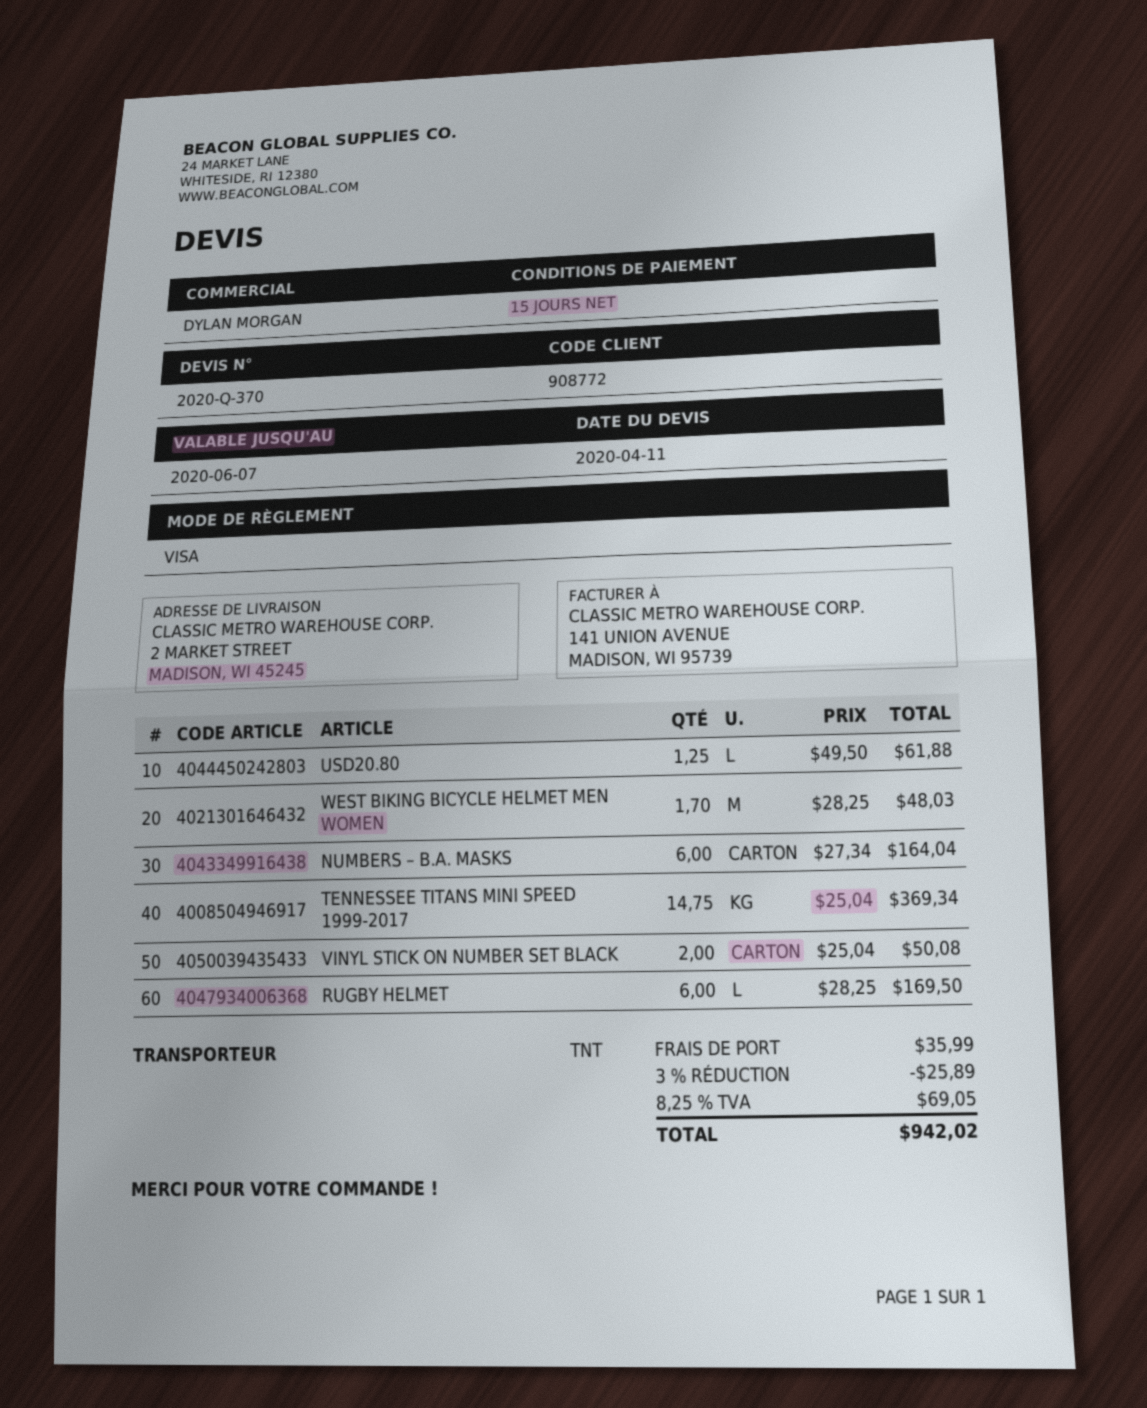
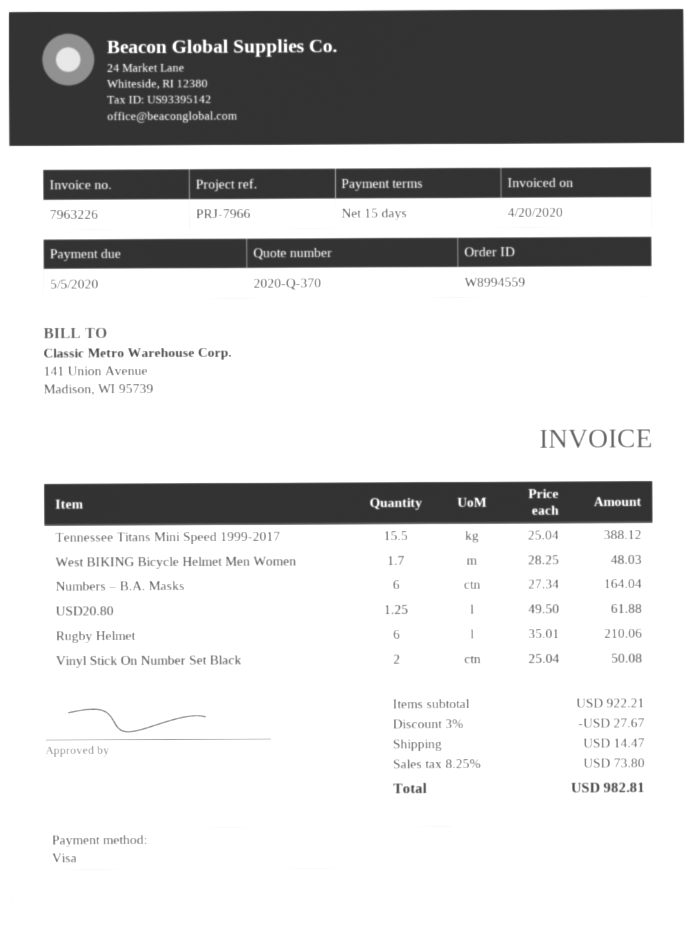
TENNESSEE TITANS MINI SPEED 1999-2017: 14.75 x 25.04 = 369.34 -> 15.5 x 25.04 = 388.12
RUGBY HELMET: 6 x 28.25 = 169.50 -> 6 x 35.01 = 210.06
discount: 3% = 25.89 -> 3% = 27.67
shipping: 35.99 -> 14.47
tax: 8.25% = 69.05 -> 8.25% = 73.80
total: 942.02 -> 982.81

